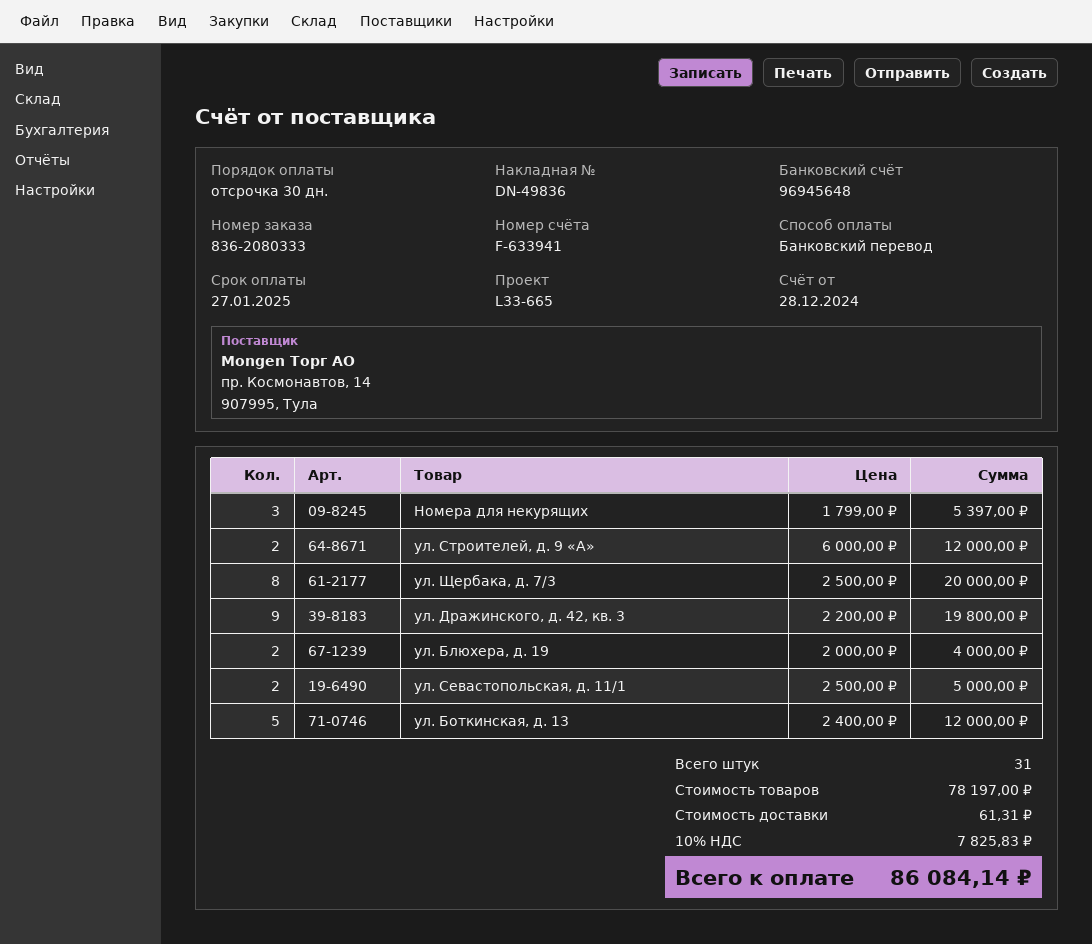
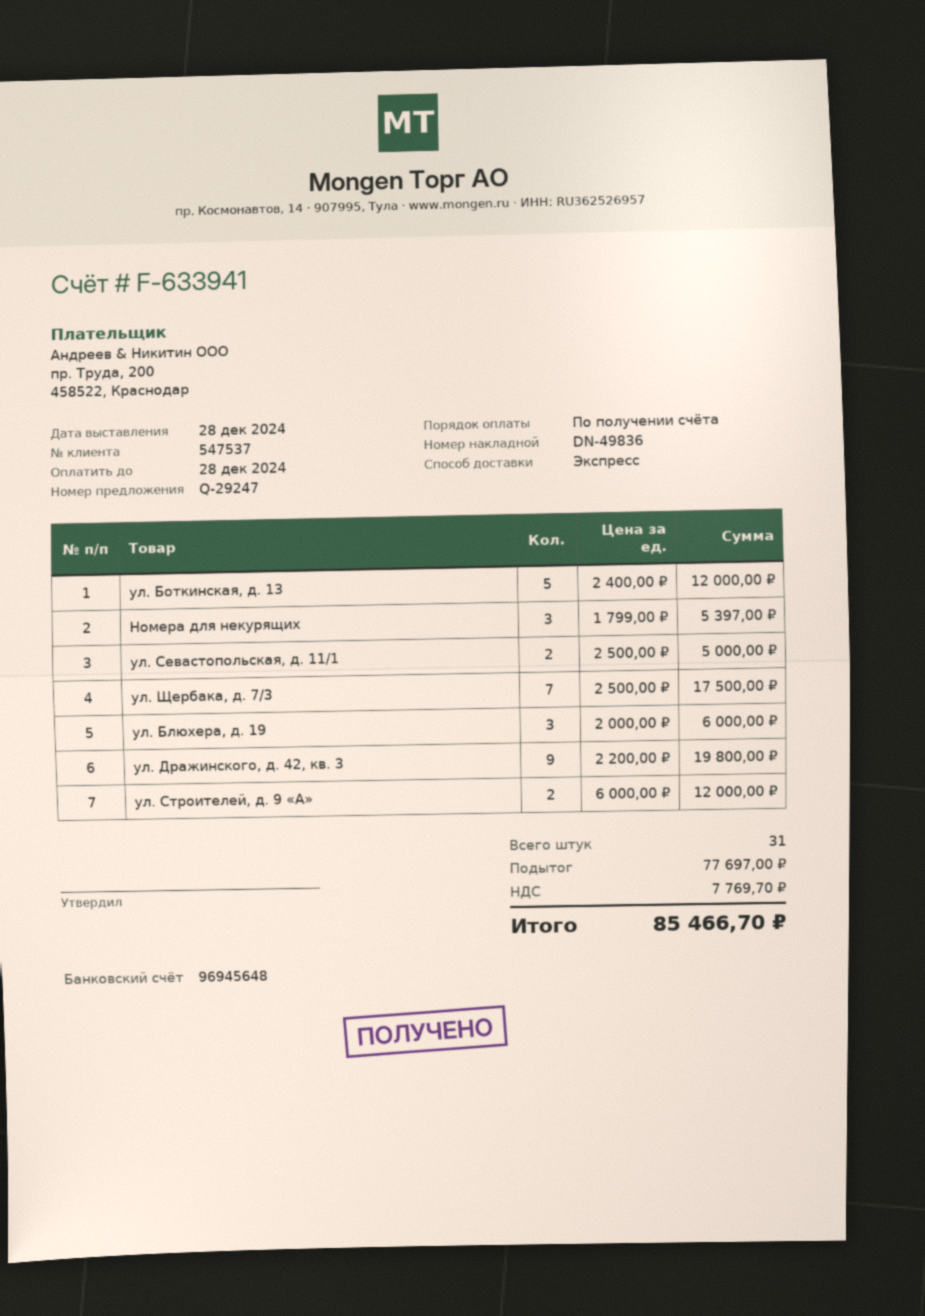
payment terms: 30 days -> on receipt
due date: 2025-01-27 -> 2024-12-28
ул. Щербака, д. 7/3: 8 x 2500.00 = 20000.00 -> 7 x 2500.00 = 17500.00
ул. Блюхера, д. 19: 2 x 2000.00 = 4000.00 -> 3 x 2000.00 = 6000.00
subtotal: 78197.00 -> 77697.00
shipping: 61.31 -> none
tax: 7825.83 -> 7769.70
total: 86084.14 -> 85466.70

